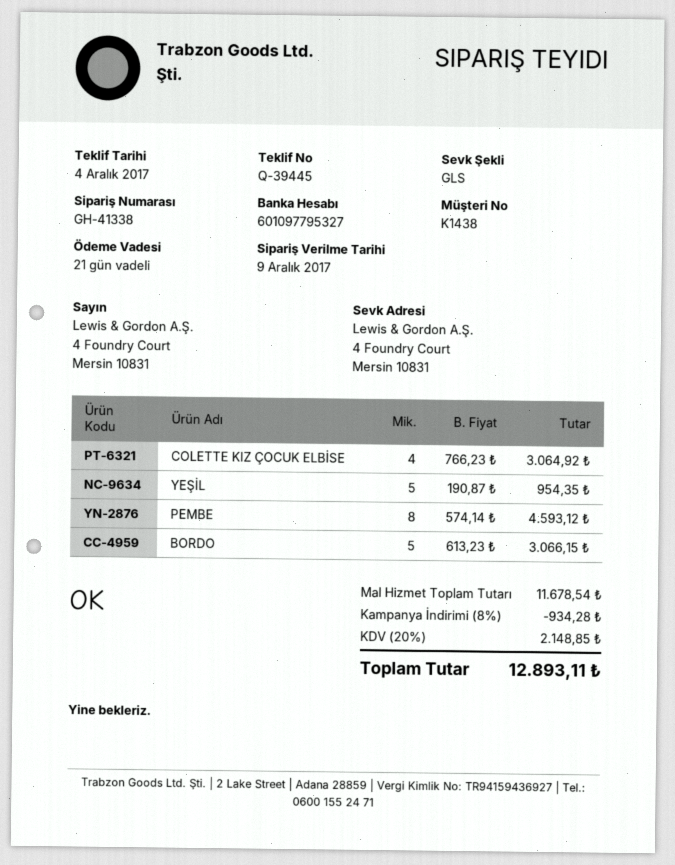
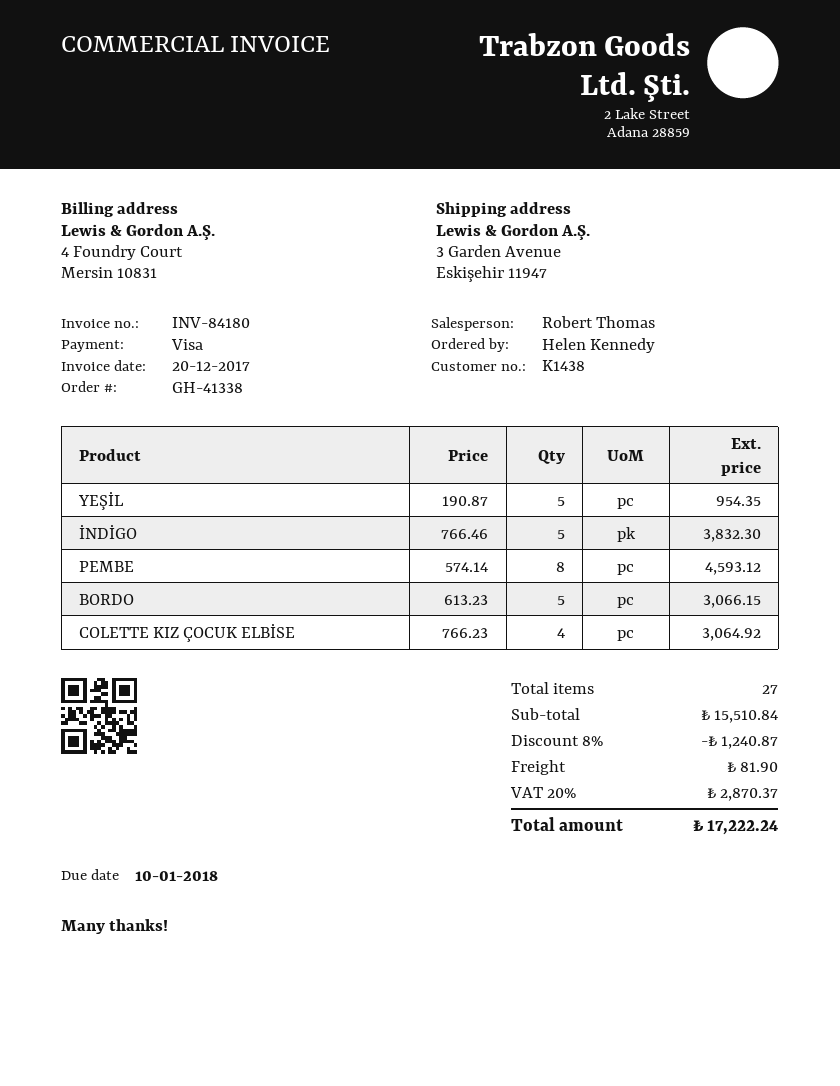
ship to: 4 Foundry Court, Mersin 10831 -> 3 Garden Avenue, Eskişehir 11947
İNDİGO: none -> 5 x 766.46 = 3832.30
subtotal: 11678.54 -> 15510.84
discount: 8% = 934.28 -> 8% = 1240.87
shipping: none -> 81.90
tax: 20% = 2148.85 -> 20% = 2870.37
total: 12893.11 -> 17222.24

